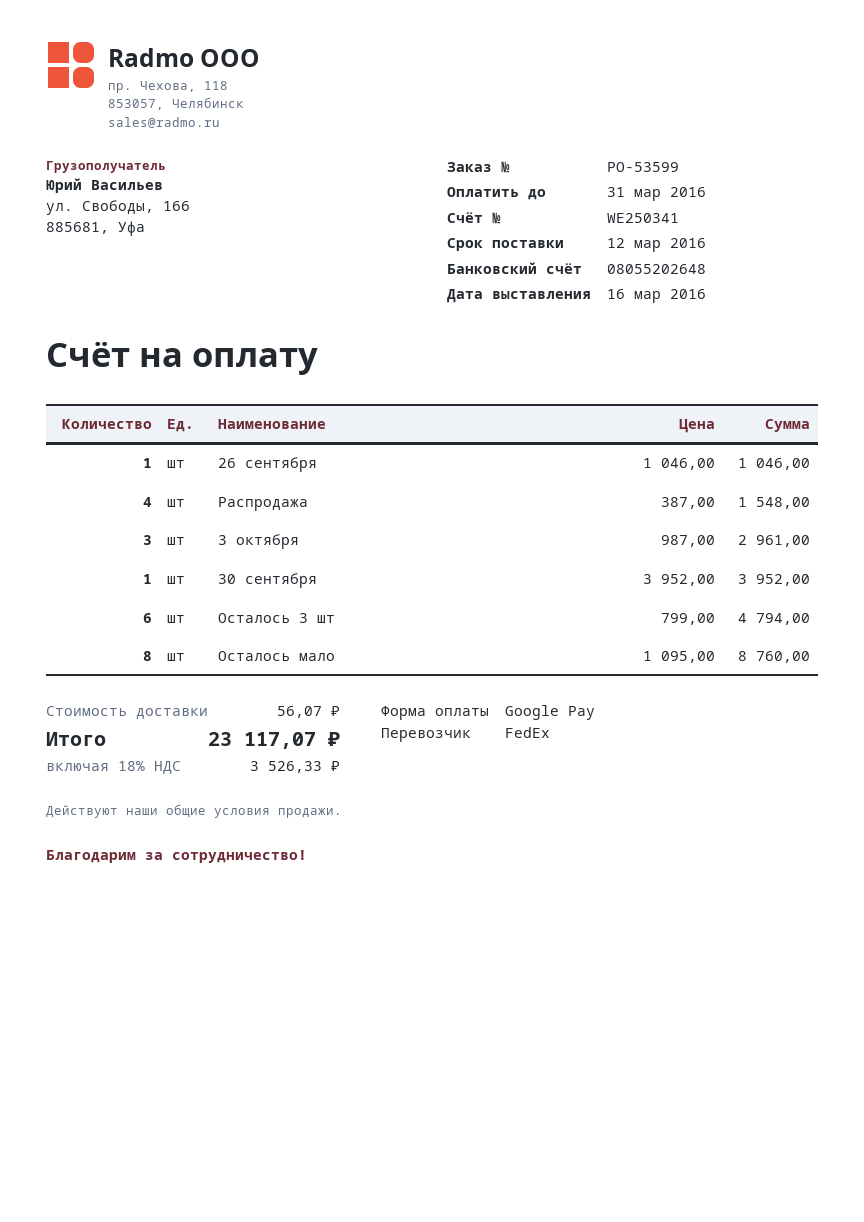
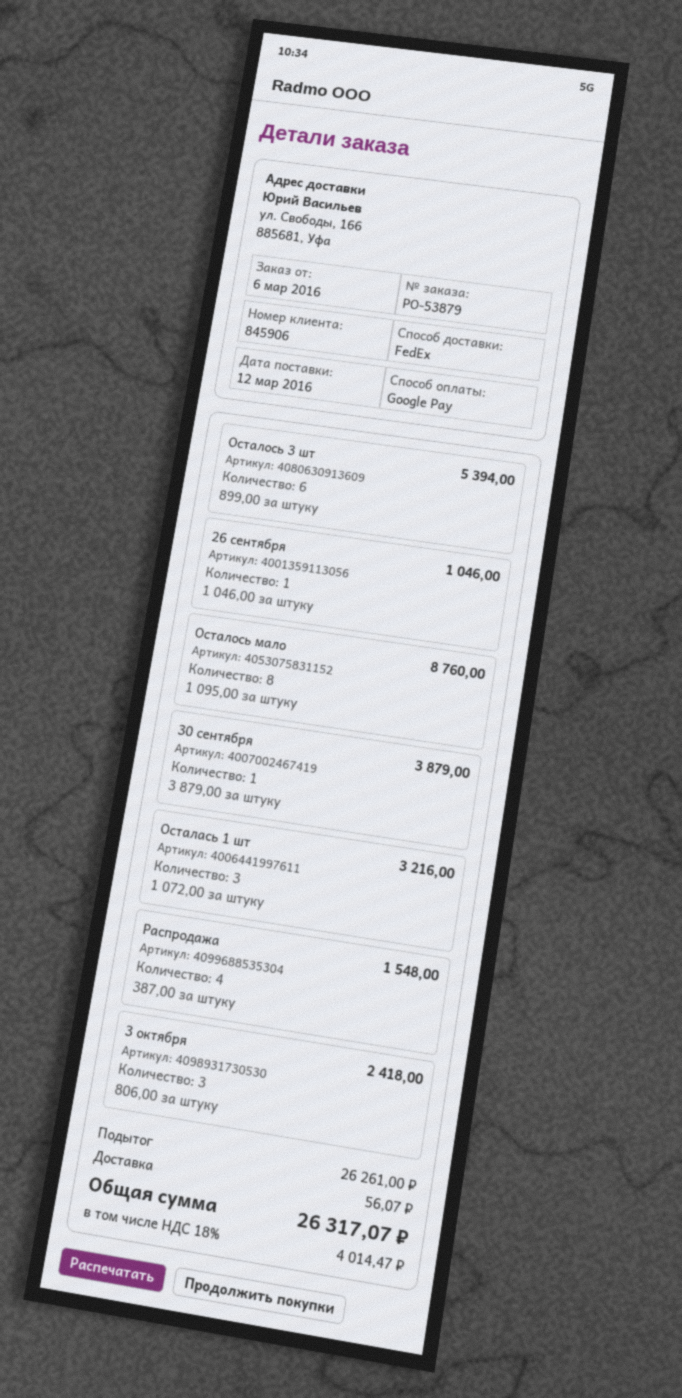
order number: PO-53599 -> PO-53879
3 октября: 3 x 987.00 = 2961.00 -> 3 x 806.00 = 2418.00
30 сентября: 1 x 3952.00 = 3952.00 -> 1 x 3879.00 = 3879.00
Осталось 3 шт: 6 x 799.00 = 4794.00 -> 6 x 899.00 = 5394.00
Осталась 1 шт: none -> 3 x 1072.00 = 3216.00
tax: 18% = 3526.33 -> 18% = 4014.47
total: 23117.07 -> 26317.07

